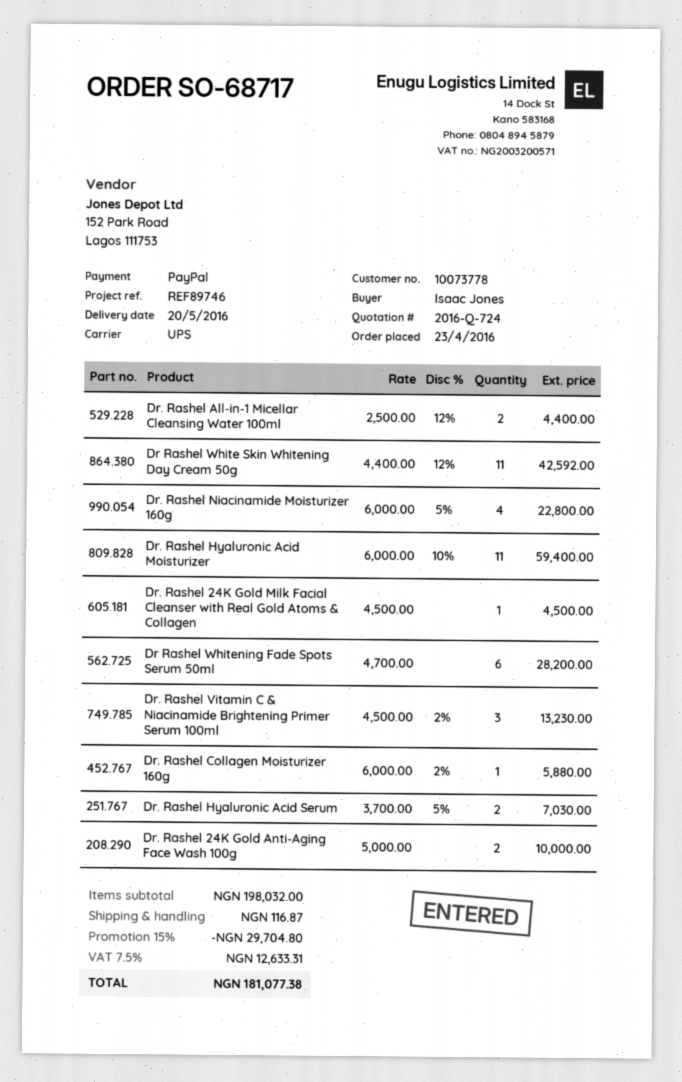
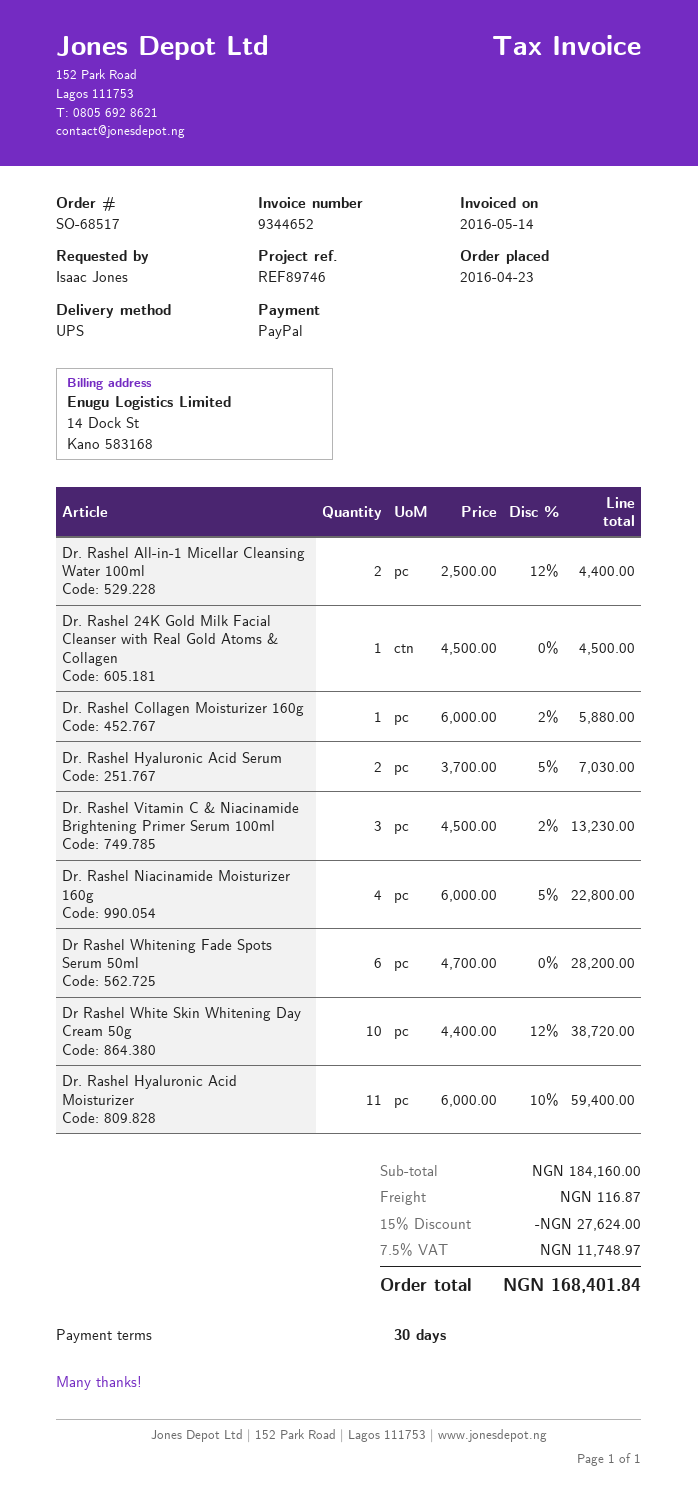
order number: SO-68717 -> SO-68517
Dr Rashel White Skin Whitening Day Cream 50g: 11 x 4400.00 - 12% = 42592.00 -> 10 x 4400.00 - 12% = 38720.00
Dr. Rashel 24K Gold Anti-Aging Face Wash 100g: 2 x 5000.00 = 10000.00 -> none
subtotal: 198032.00 -> 184160.00
discount: 15% = 29704.80 -> 15% = 27624.00
tax: 7.5% = 12633.31 -> 7.5% = 11748.97
total: 181077.38 -> 168401.84

